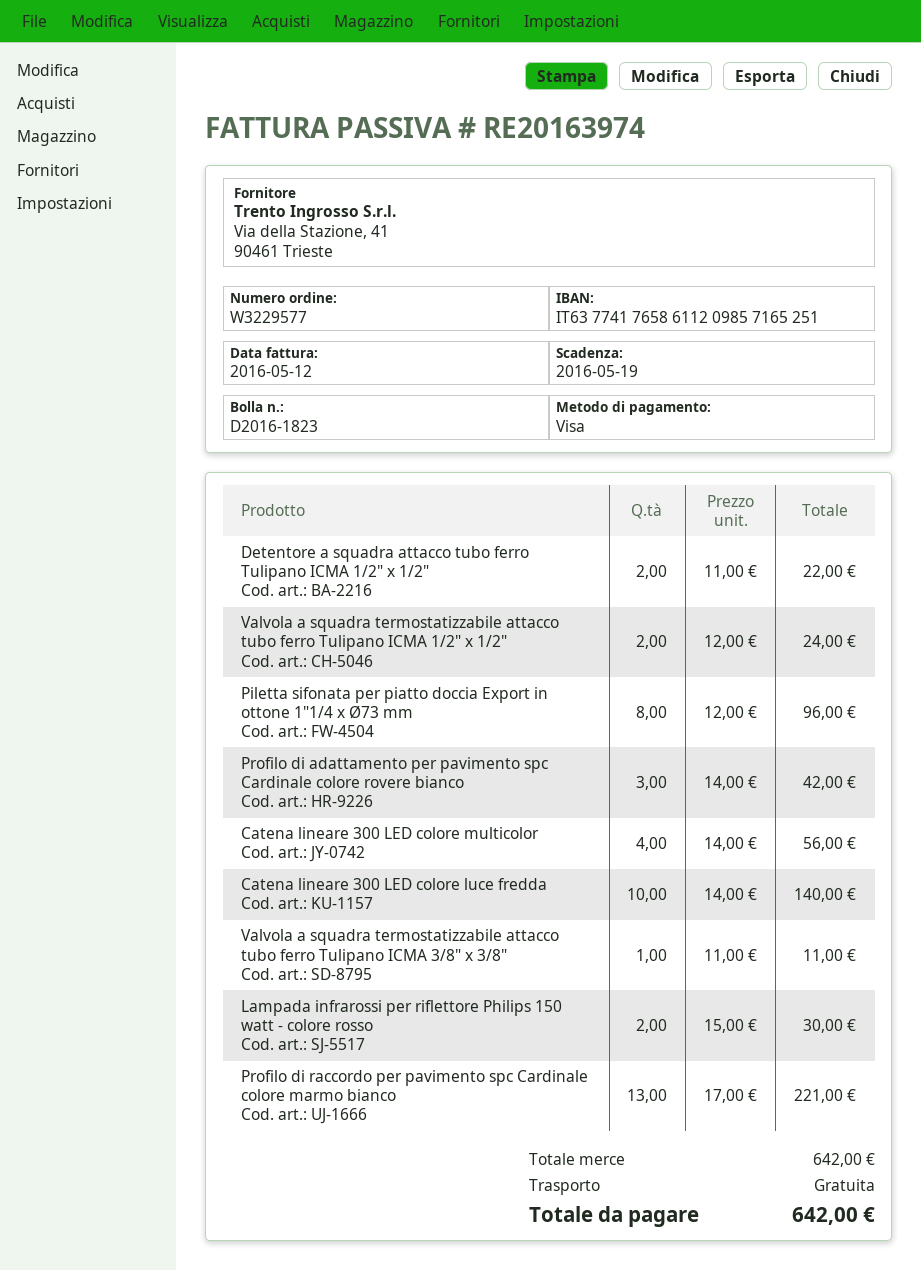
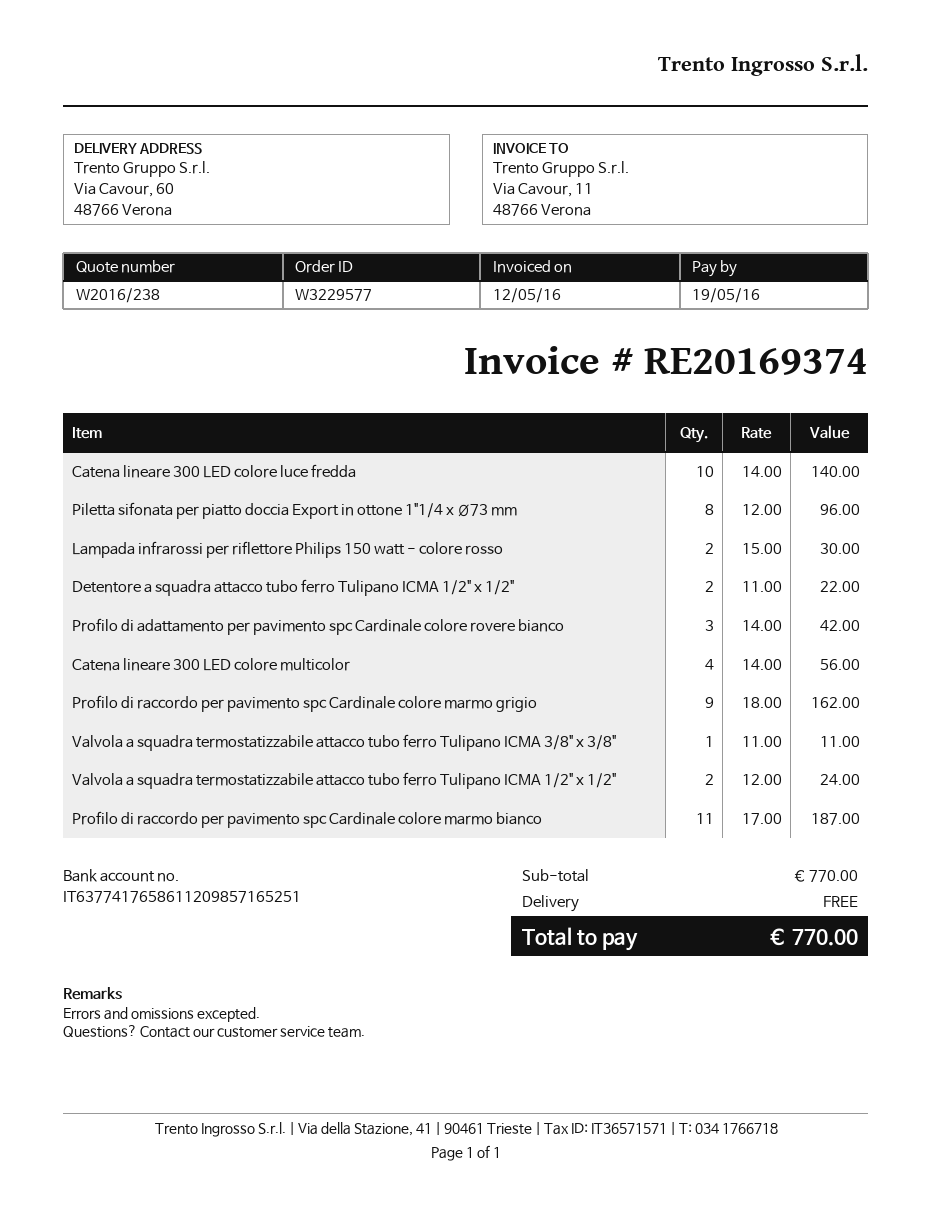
invoice number: RE20163974 -> RE20169374
Profilo di raccordo per pavimento spc Cardinale colore marmo bianco: 13 x 17.00 = 221.00 -> 11 x 17.00 = 187.00
Profilo di raccordo per pavimento spc Cardinale colore marmo grigio: none -> 9 x 18.00 = 162.00
subtotal: 642.00 -> 770.00
total: 642.00 -> 770.00

